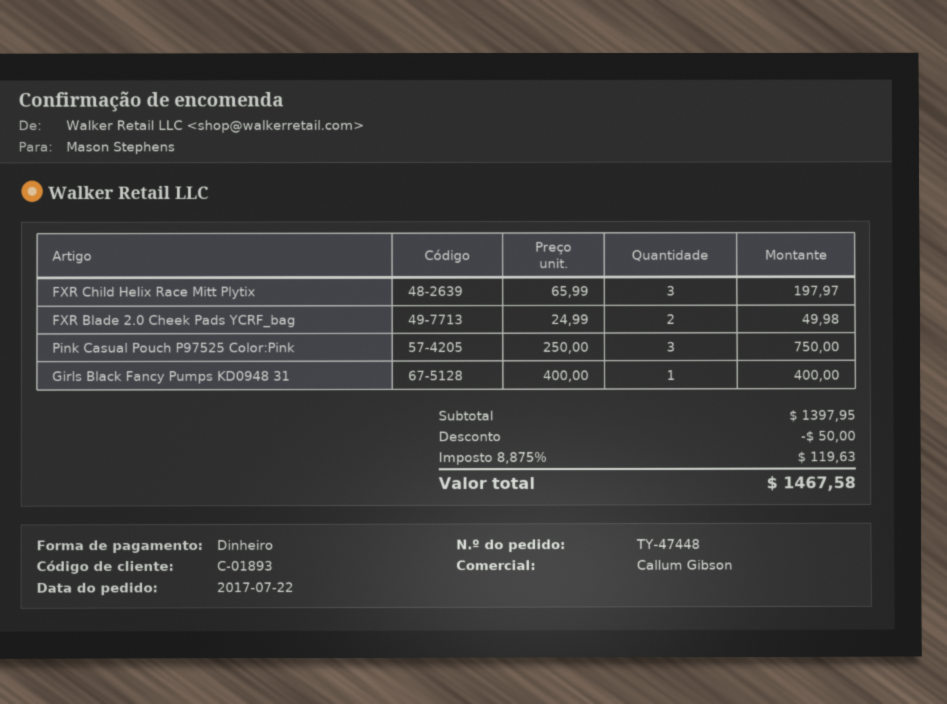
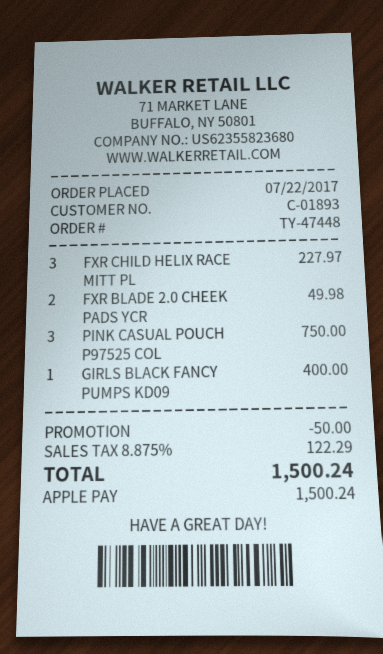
payment method: cash -> Apple Pay
FXR Child Helix Race Mitt Plytix: 3 for 197.97 -> 3 for 227.97
tax: 8.875% = 119.63 -> 8.875% = 122.29
total: 1467.58 -> 1500.24

